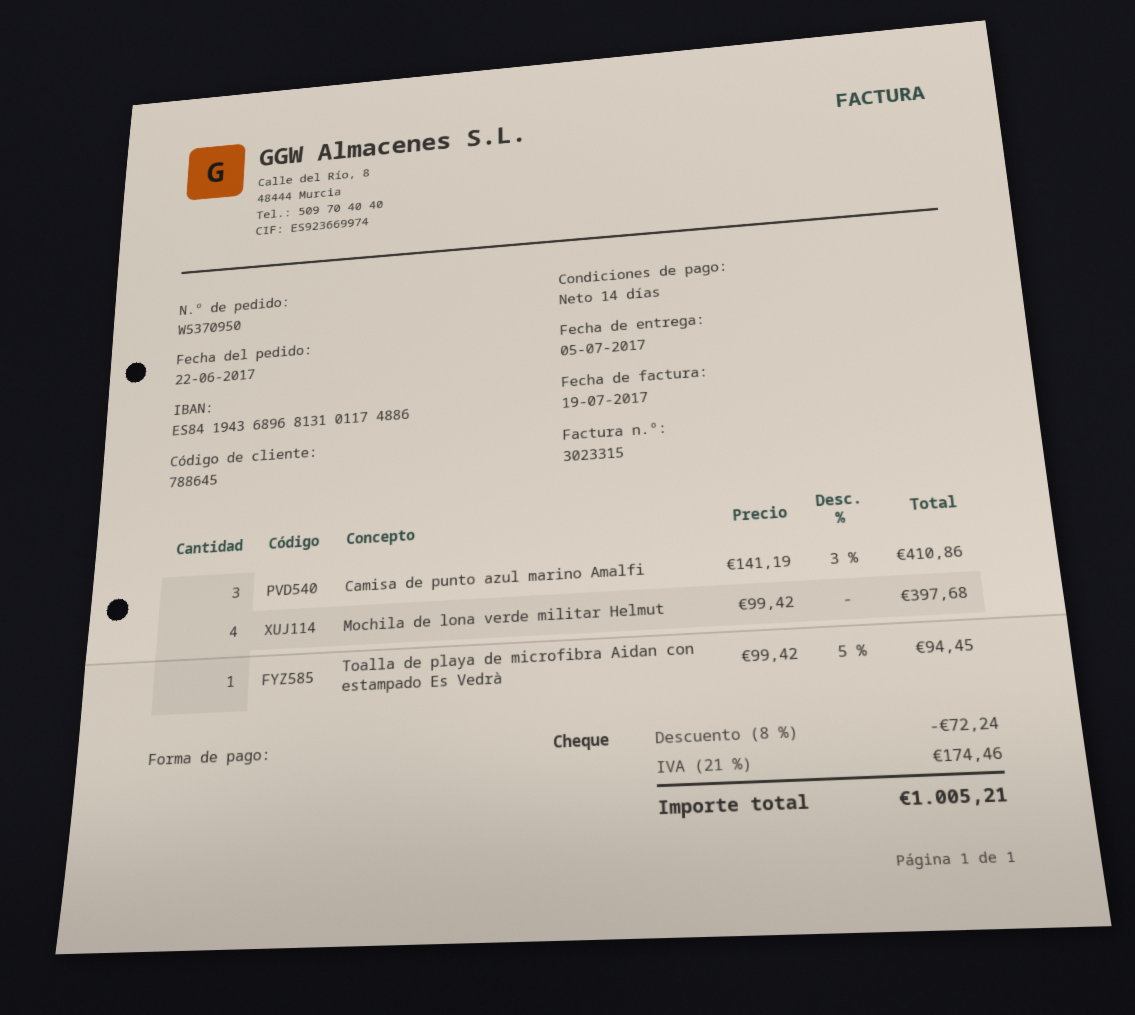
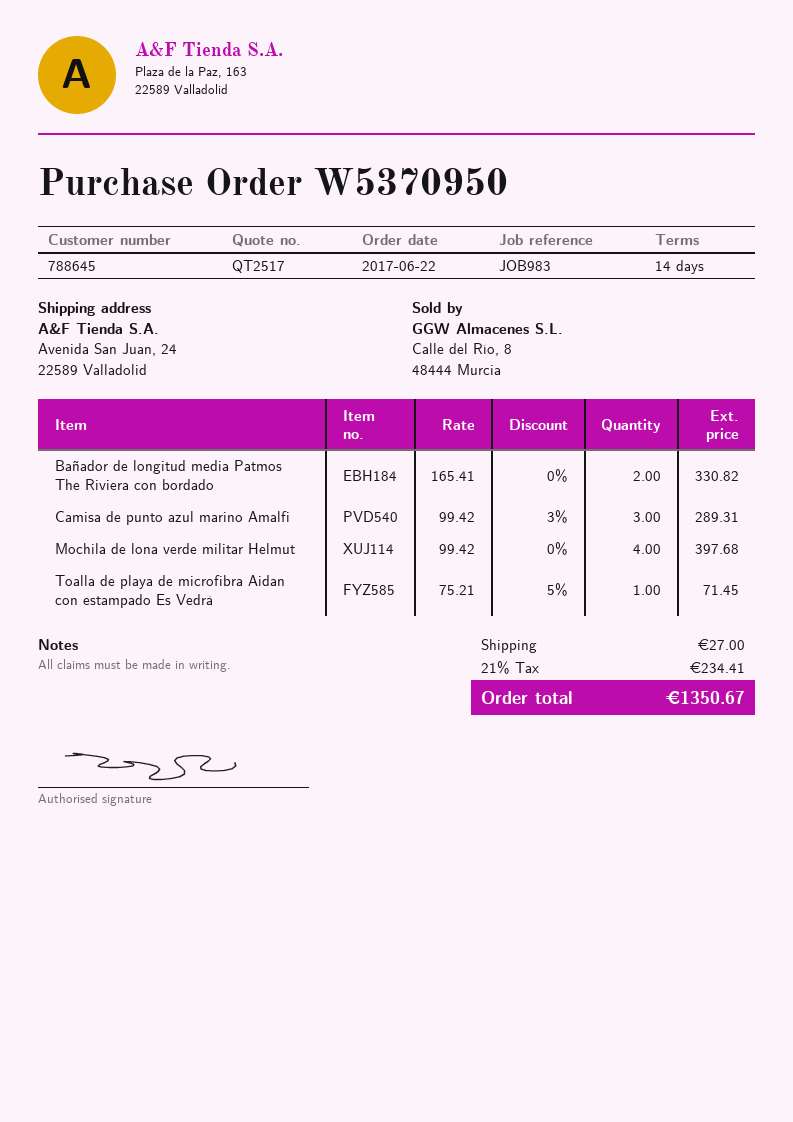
Camisa de punto azul marino Amalfi: 3 x 141.19 - 3% = 410.86 -> 3 x 99.42 - 3% = 289.31
Toalla de playa de microfibra Aidan con estampado Es Vedrà: 1 x 99.42 - 5% = 94.45 -> 1 x 75.21 - 5% = 71.45
Bañador de longitud media Patmos The Riviera con bordado: none -> 2 x 165.41 = 330.82
discount: 8% = 72.24 -> none
shipping: none -> 27.00
tax: 21% = 174.46 -> 21% = 234.41
total: 1005.21 -> 1350.67

